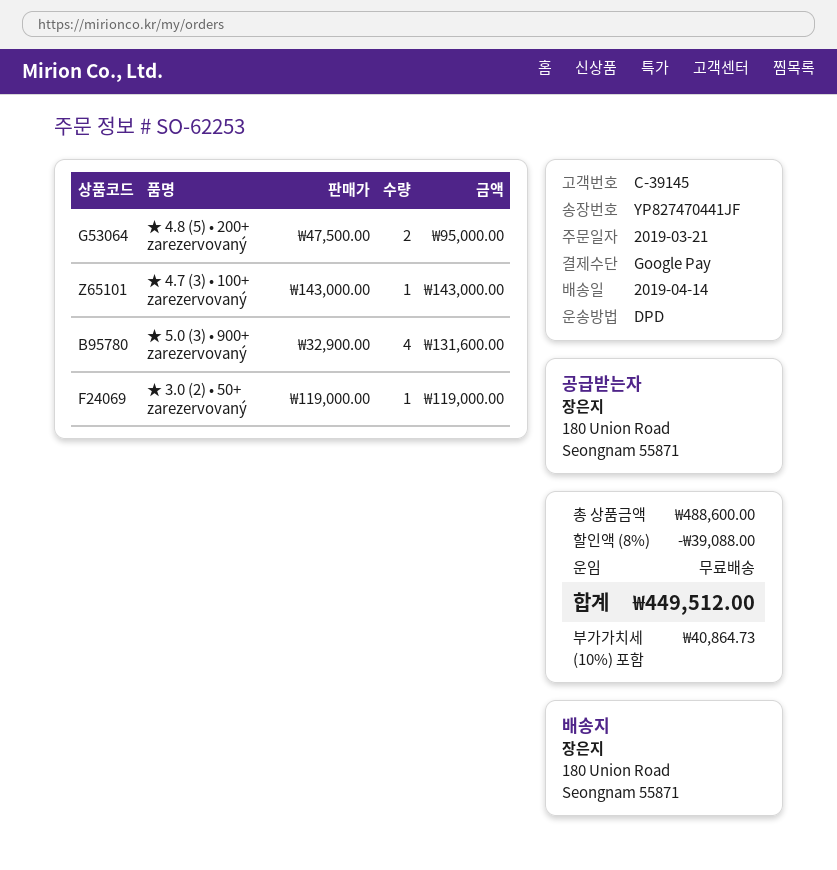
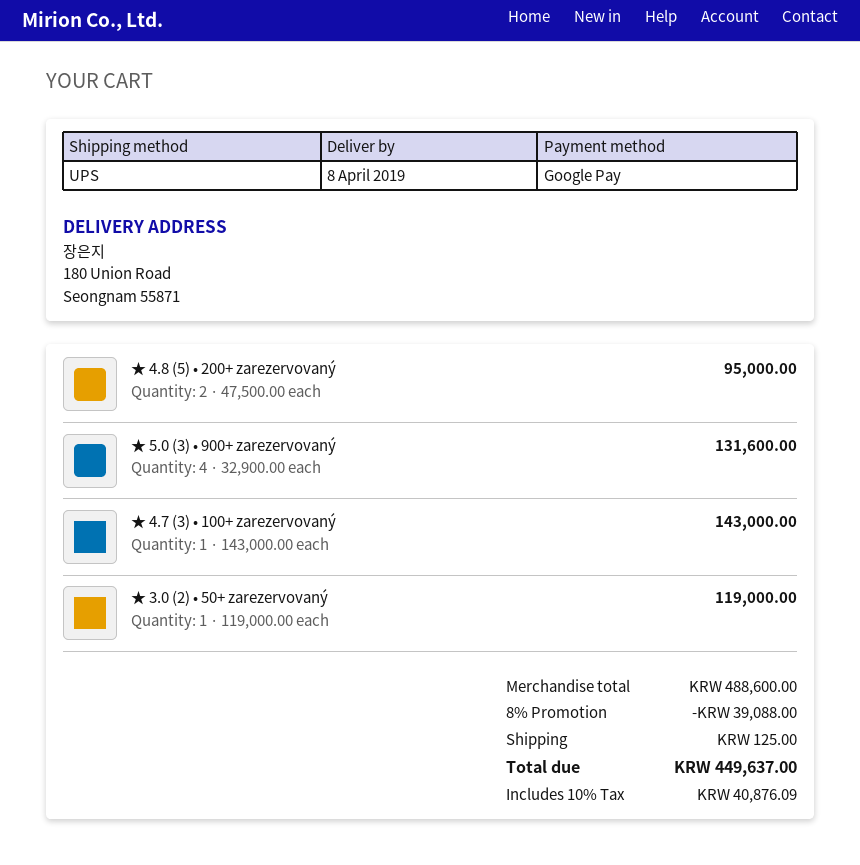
delivery date: 2019-04-14 -> 2019-04-08
shipping method: DPD -> UPS
shipping: 0.00 -> 125.00
tax: 10% = 40864.73 -> 10% = 40876.09
total: 449512.00 -> 449637.00

